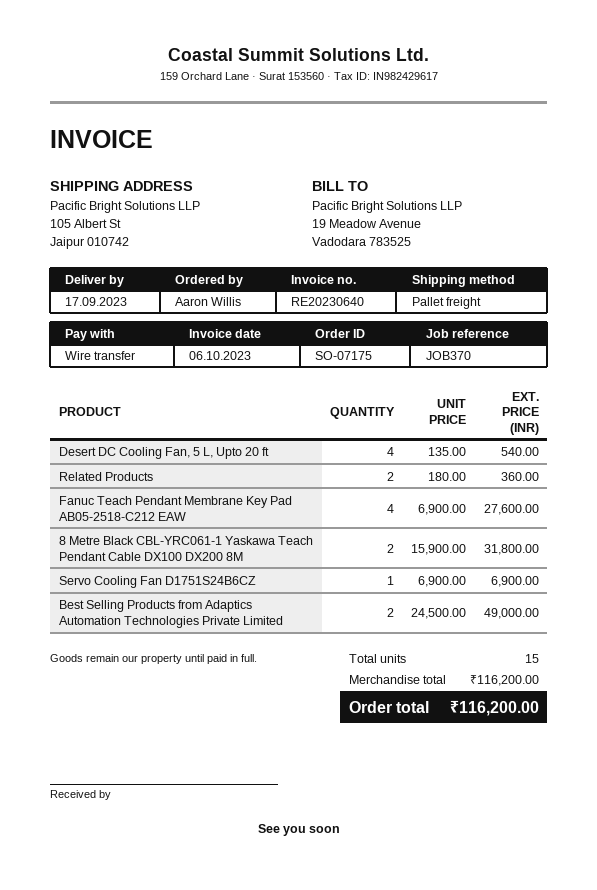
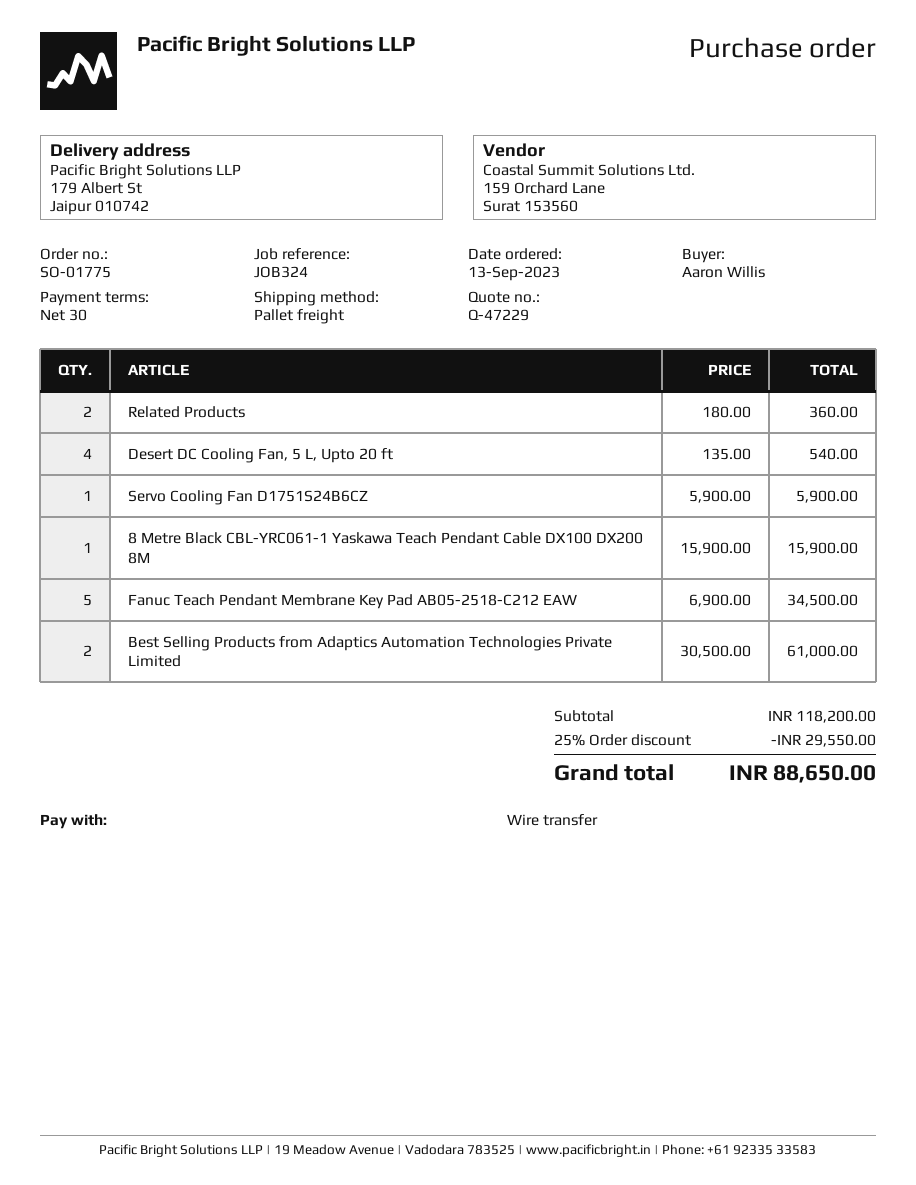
order number: SO-07175 -> SO-01775
reference: JOB370 -> JOB324
ship to: 105 Albert St, Jaipur 010742 -> 179 Albert St, Jaipur 010742
Fanuc Teach Pendant Membrane Key Pad AB05-2518-C212 EAW: 4 x 6900.00 = 27600.00 -> 5 x 6900.00 = 34500.00
8 Metre Black CBL-YRC061-1 Yaskawa Teach Pendant Cable DX100 DX200 8M: 2 x 15900.00 = 31800.00 -> 1 x 15900.00 = 15900.00
Servo Cooling Fan D1751S24B6CZ: 1 x 6900.00 = 6900.00 -> 1 x 5900.00 = 5900.00
Best Selling Products from Adaptics Automation Technologies Private Limited: 2 x 24500.00 = 49000.00 -> 2 x 30500.00 = 61000.00
subtotal: 116200.00 -> 118200.00
discount: none -> 25% = 29550.00
total: 116200.00 -> 88650.00

